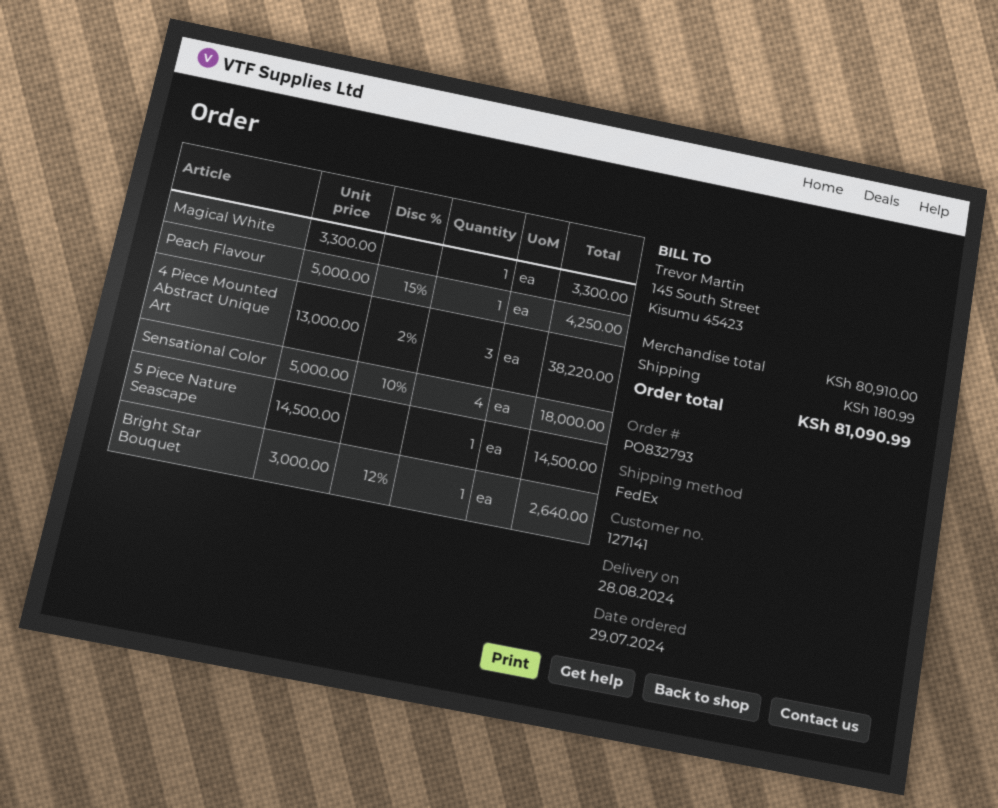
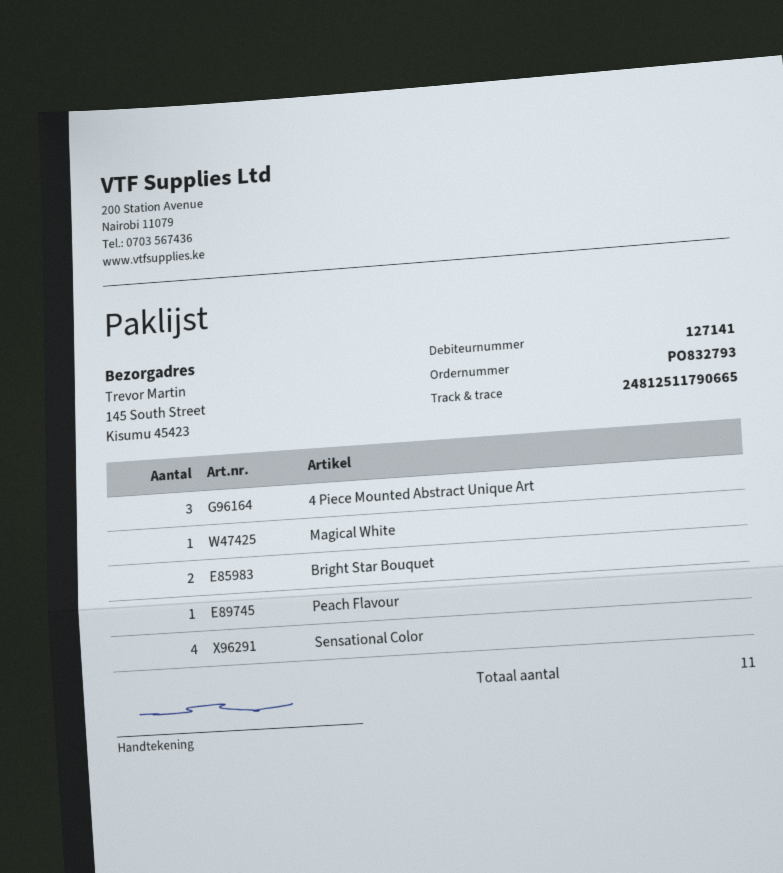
5 Piece Nature Seascape: 1 -> none
Bright Star Bouquet: 1 -> 2

